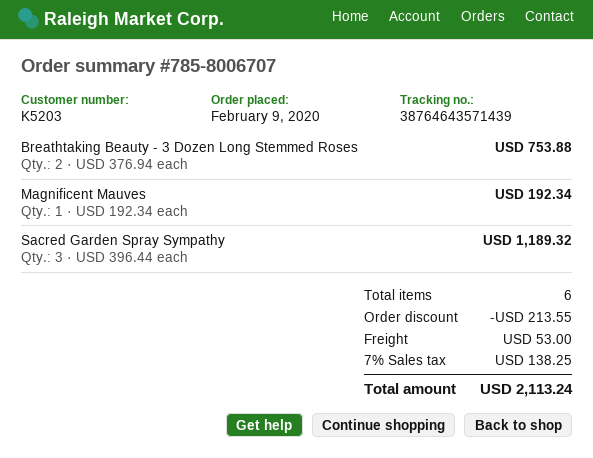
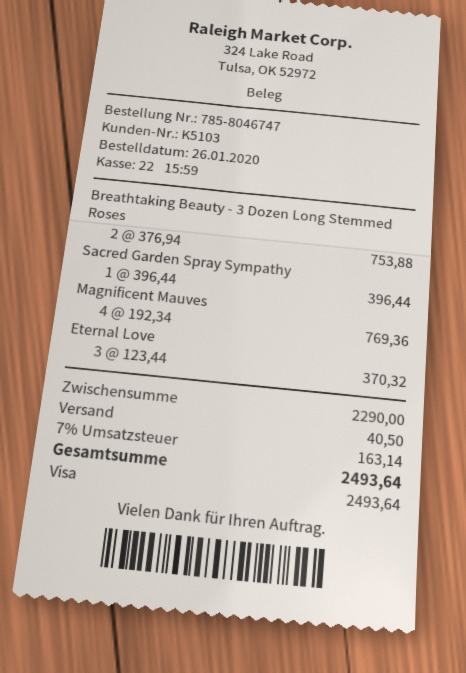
order number: 785-8006707 -> 785-8046747
order date: 2020-02-09 -> 2020-01-26
customer number: K5203 -> K5103
Magnificent Mauves: 1 x 192.34 = 192.34 -> 4 x 192.34 = 769.36
Sacred Garden Spray Sympathy: 3 x 396.44 = 1189.32 -> 1 x 396.44 = 396.44
Eternal Love: none -> 3 x 123.44 = 370.32
discount: 213.55 -> none
shipping: 53.00 -> 40.50
tax: 7% = 138.25 -> 7% = 163.14
total: 2113.24 -> 2493.64

